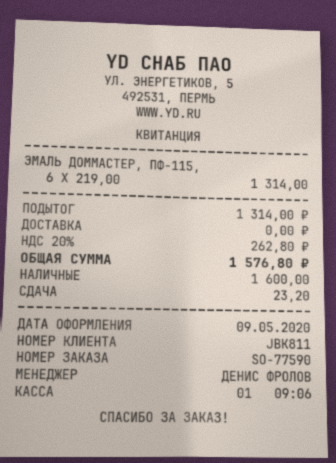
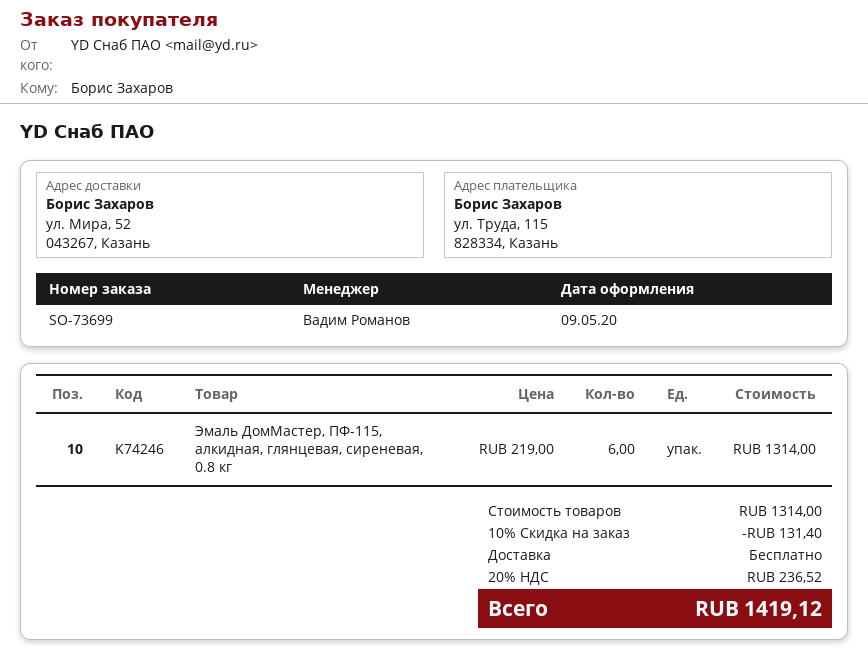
order number: SO-77590 -> SO-73699
sales rep: ДЕНИС ФРОЛОВ -> Вадим Романов
discount: none -> 10% = 131.40
tax: 20% = 262.80 -> 20% = 236.52
total: 1576.80 -> 1419.12

